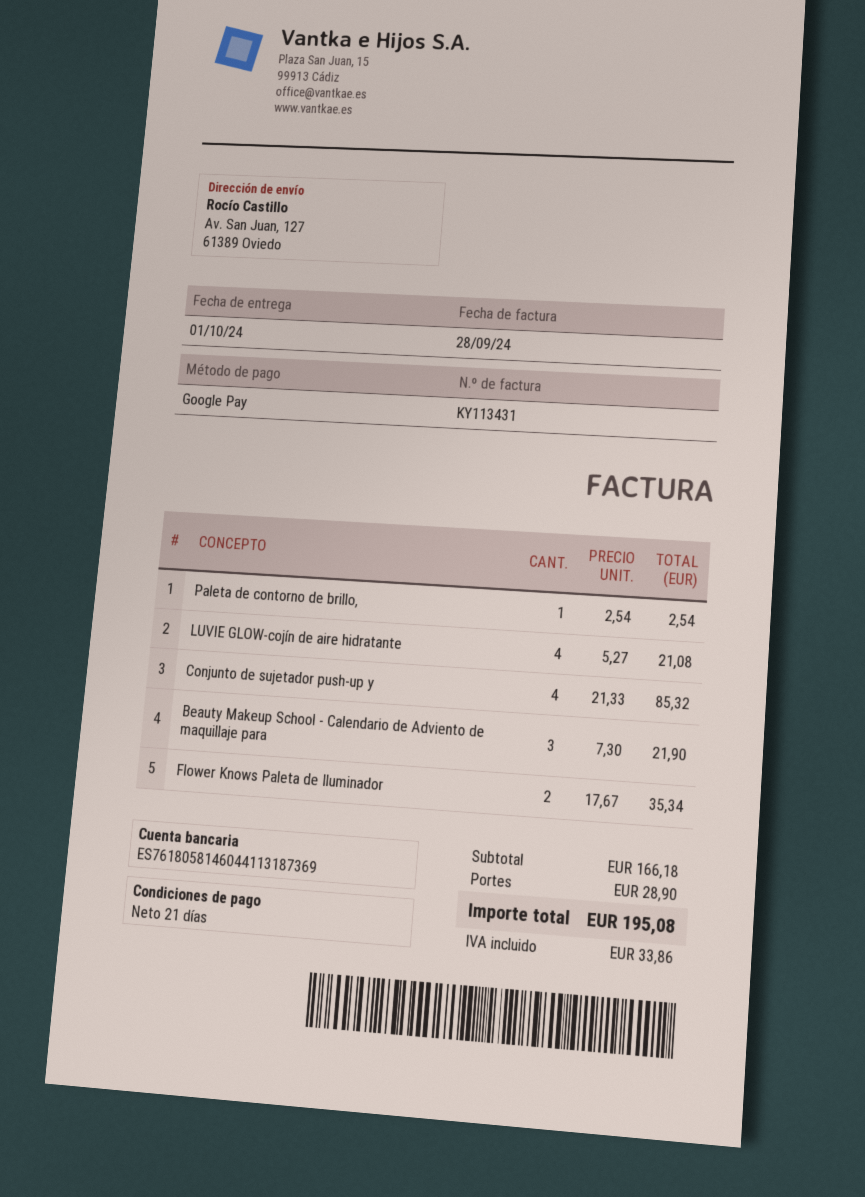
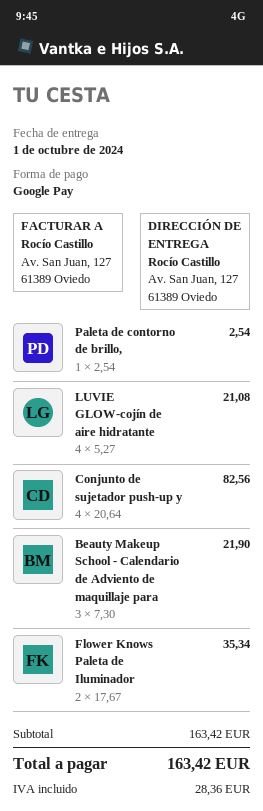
Conjunto de sujetador push-up y: 4 x 21.33 = 85.32 -> 4 x 20.64 = 82.56
subtotal: 166.18 -> 163.42
shipping: 28.90 -> none
tax: 33.86 -> 28.36
total: 195.08 -> 163.42

